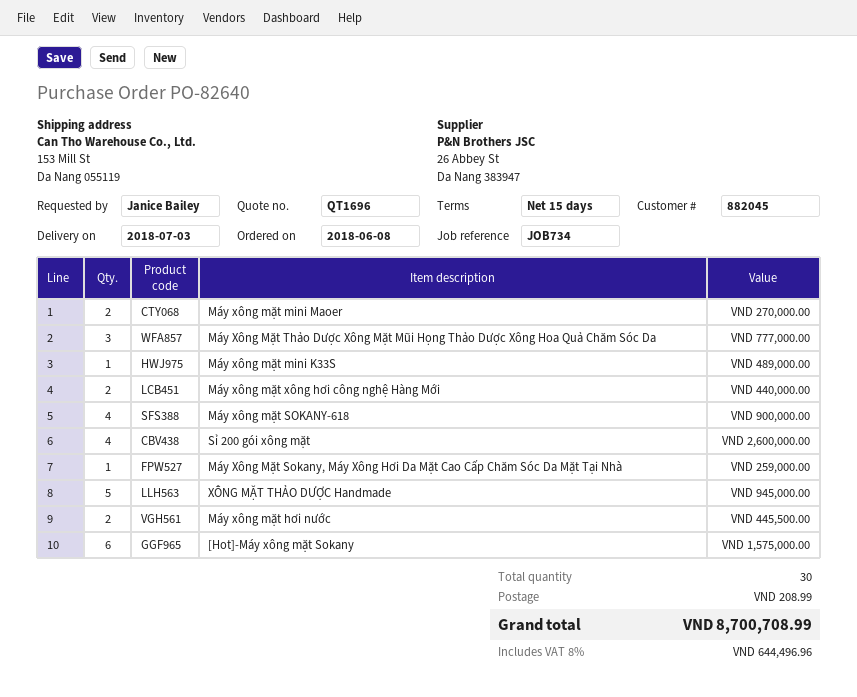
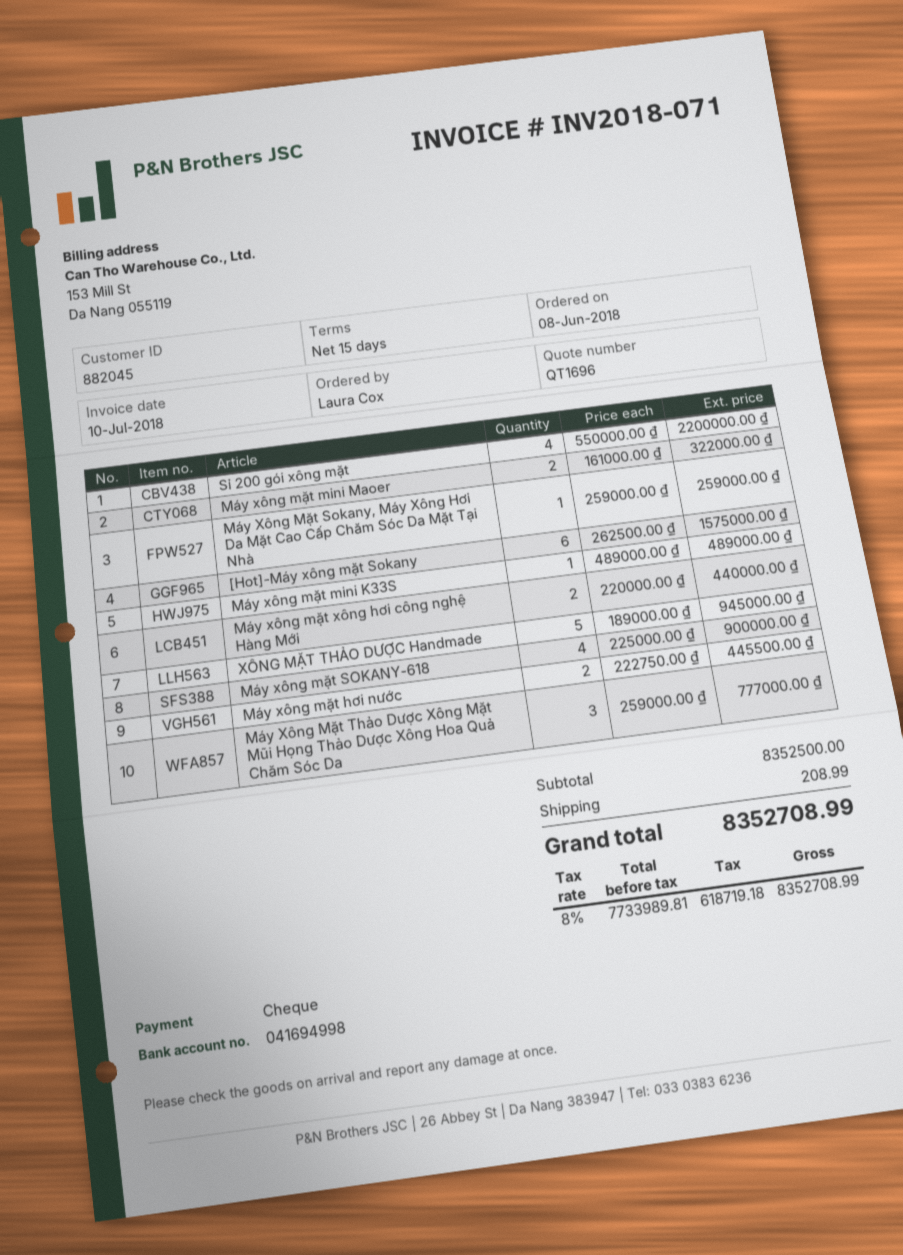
ordered by: Janice Bailey -> Laura Cox
Máy xông mặt mini Maoer: 2 for 270000.00 -> 2 for 322000.00
Sỉ 200 gói xông mặt: 4 for 2600000.00 -> 4 for 2200000.00
tax: 8% = 644496.96 -> 8% = 618719.18
total: 8700708.99 -> 8352708.99

